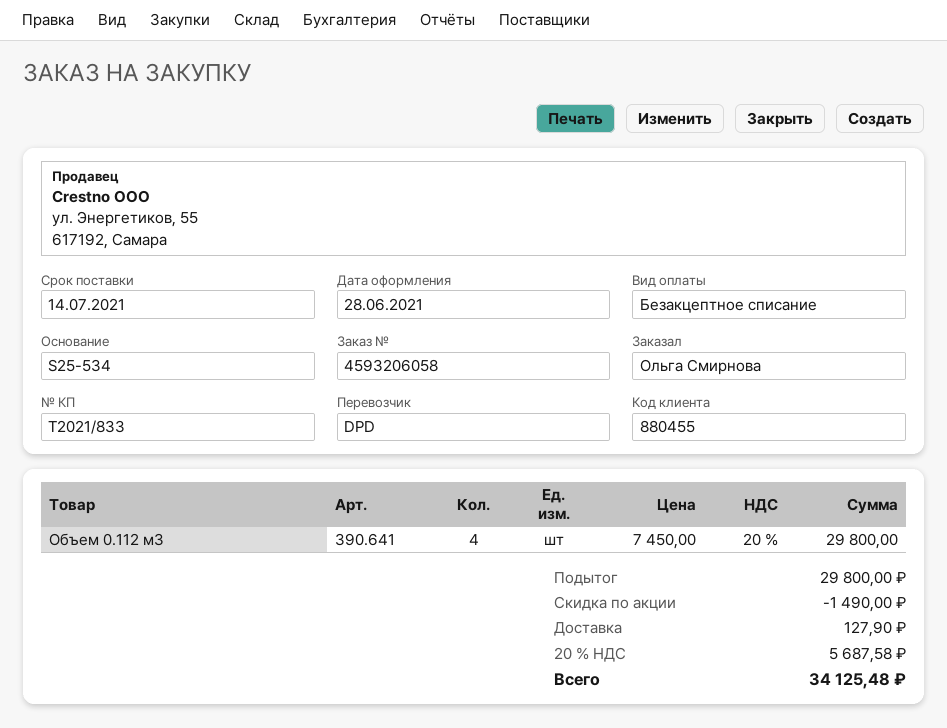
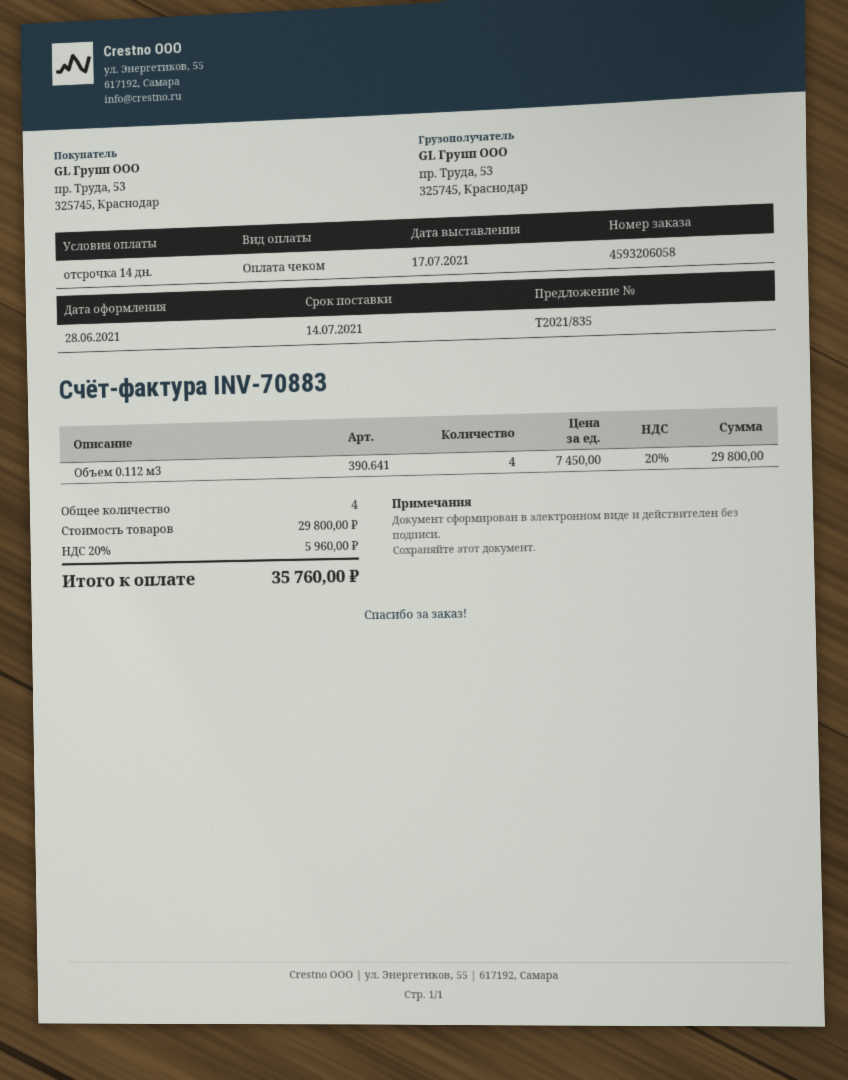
quote number: T2021/833 -> T2021/835
payment method: direct debit -> cheque
discount: 1490.00 -> none
shipping: 127.90 -> none
tax: 20% = 5687.58 -> 20% = 5960.00
total: 34125.48 -> 35760.00

